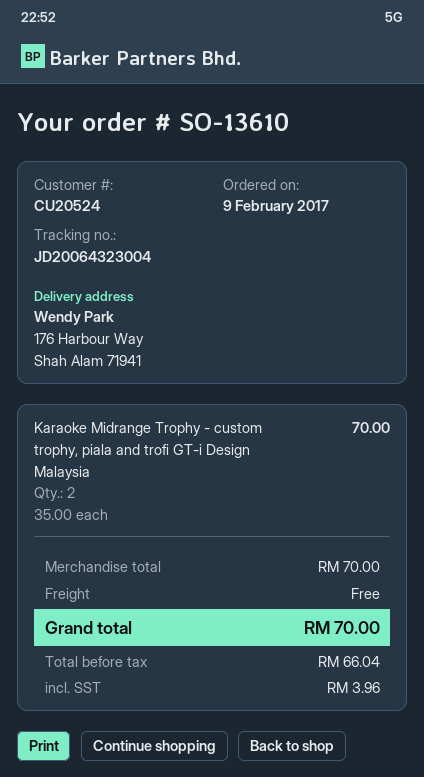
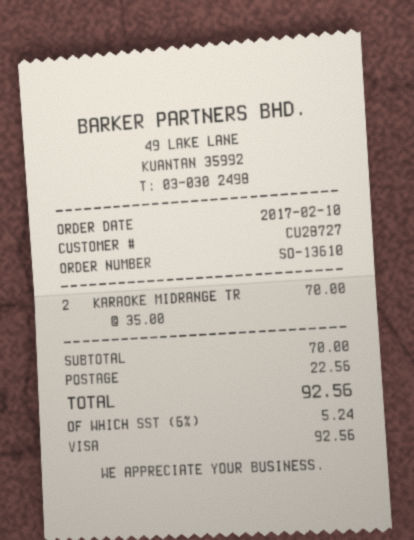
order date: 2017-02-09 -> 2017-02-10
customer number: CU20524 -> CU28727
shipping: 0.00 -> 22.56
tax: 3.96 -> 5.24
total: 70.00 -> 92.56

